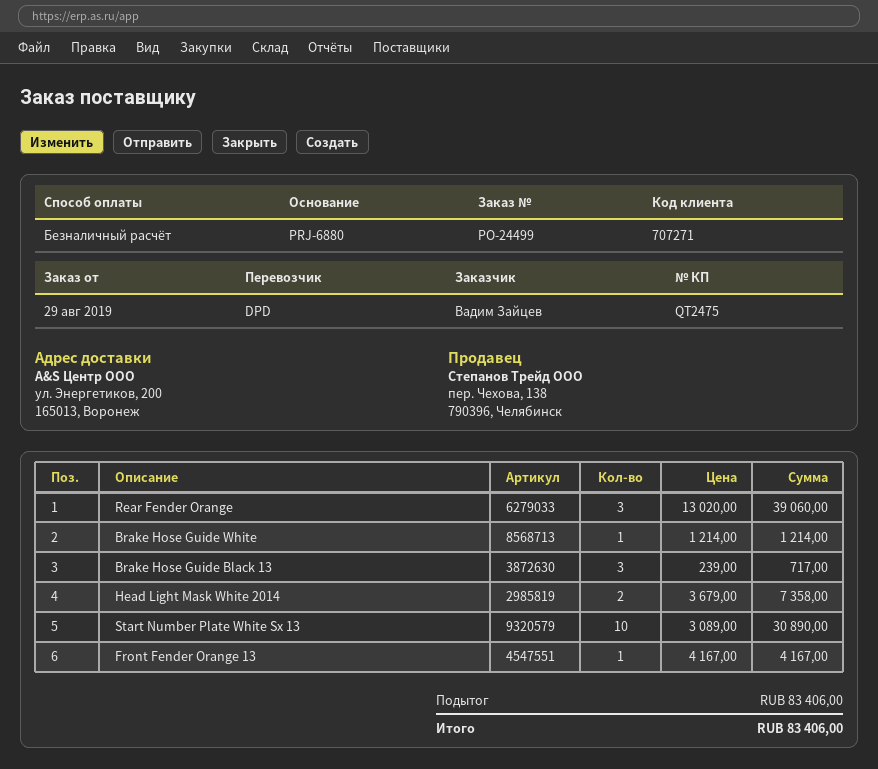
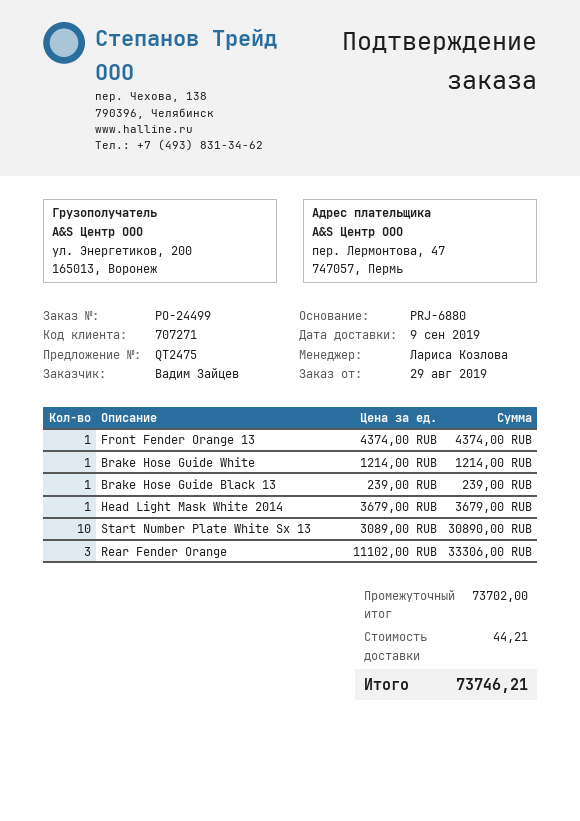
Rear Fender Orange: 3 x 13020.00 = 39060.00 -> 3 x 11102.00 = 33306.00
Brake Hose Guide Black 13: 3 x 239.00 = 717.00 -> 1 x 239.00 = 239.00
Head Light Mask White 2014: 2 x 3679.00 = 7358.00 -> 1 x 3679.00 = 3679.00
Front Fender Orange 13: 1 x 4167.00 = 4167.00 -> 1 x 4374.00 = 4374.00
subtotal: 83406.00 -> 73702.00
shipping: none -> 44.21
total: 83406.00 -> 73746.21

